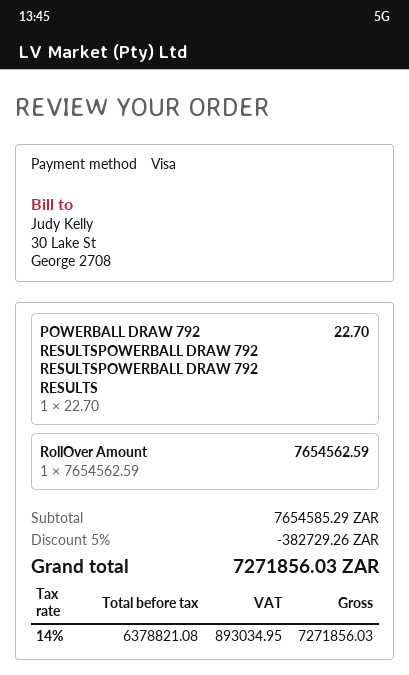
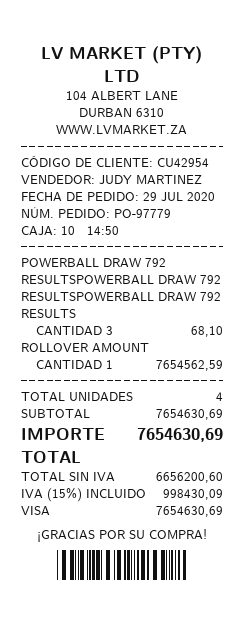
POWERBALL DRAW 792 RESULTSPOWERBALL DRAW 792 RESULTSPOWERBALL DRAW 792 RESULTS: 1 for 22.70 -> 3 for 68.10
subtotal: 7654585.29 -> 7654630.69
discount: 5% = 382729.26 -> none
net: 6378821.08 -> 6656200.60
tax: 14% = 893034.95 -> 15% = 998430.09
total: 7271856.03 -> 7654630.69

